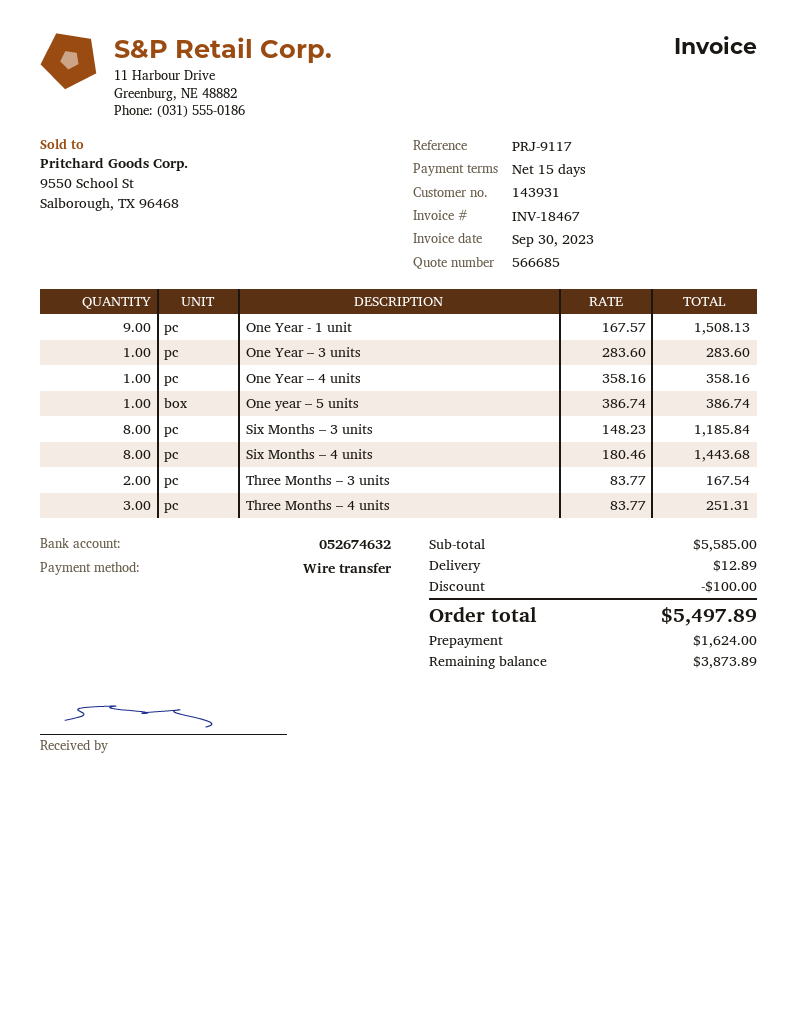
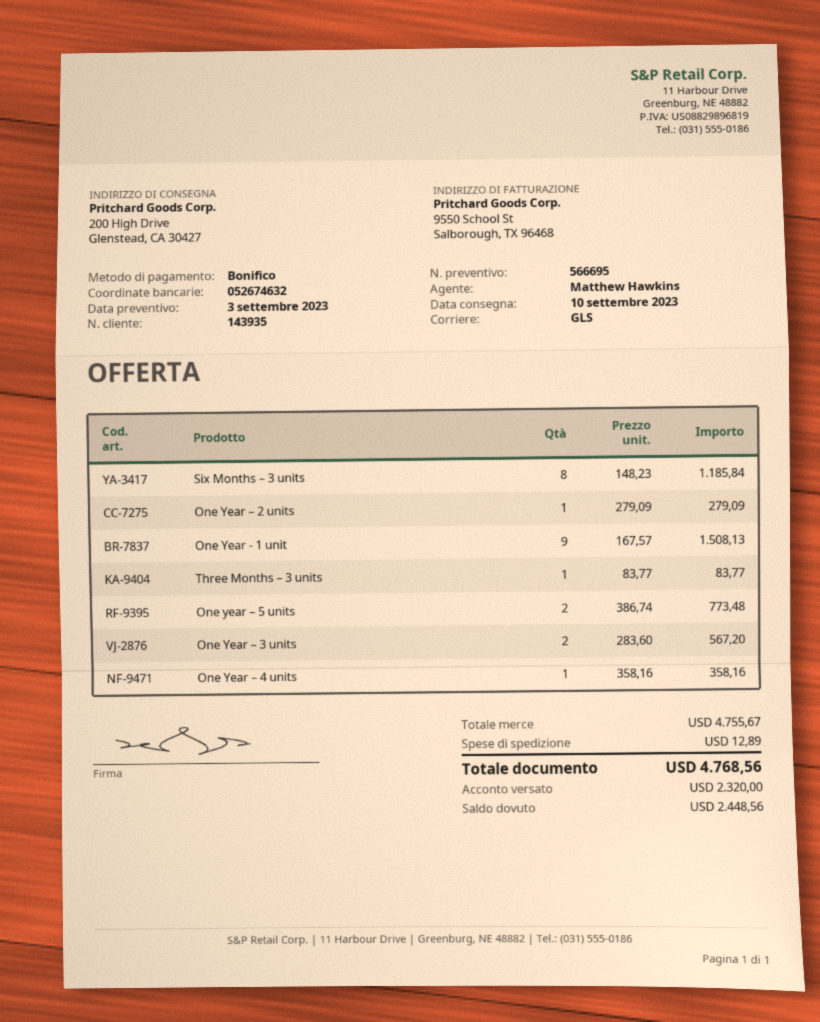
quote number: 566685 -> 566695
customer number: 143931 -> 143935
One Year – 3 units: 1 x 283.60 = 283.60 -> 2 x 283.60 = 567.20
One year – 5 units: 1 x 386.74 = 386.74 -> 2 x 386.74 = 773.48
Six Months – 4 units: 8 x 180.46 = 1443.68 -> none
Three Months – 3 units: 2 x 83.77 = 167.54 -> 1 x 83.77 = 83.77
Three Months – 4 units: 3 x 83.77 = 251.31 -> none
One Year – 2 units: none -> 1 x 279.09 = 279.09
subtotal: 5585.00 -> 4755.67
discount: 100.00 -> none
total: 5497.89 -> 4768.56
deposit: 1624.00 -> 2320.00
balance: 3873.89 -> 2448.56

